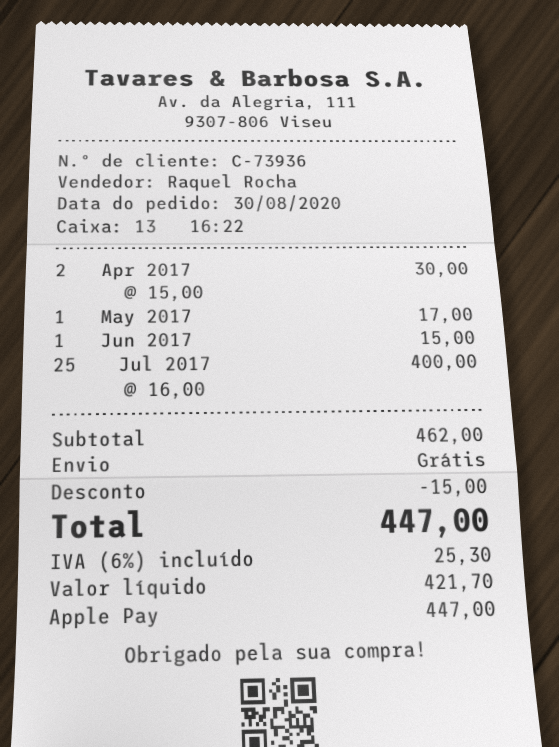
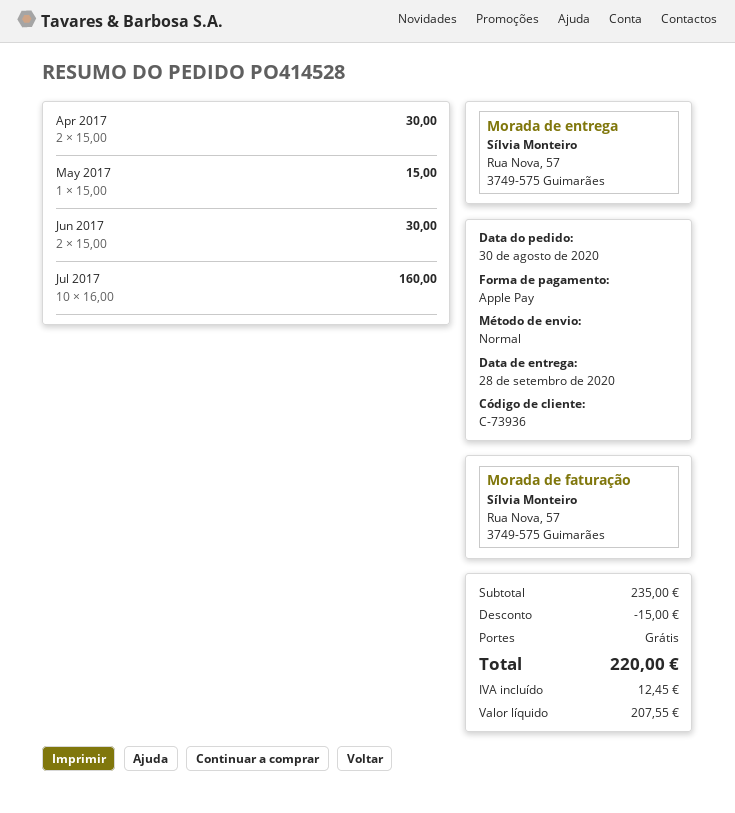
May 2017: 1 x 17.00 = 17.00 -> 1 x 15.00 = 15.00
Jun 2017: 1 x 15.00 = 15.00 -> 2 x 15.00 = 30.00
Jul 2017: 25 x 16.00 = 400.00 -> 10 x 16.00 = 160.00
subtotal: 462.00 -> 235.00
net: 421.70 -> 207.55
tax: 25.30 -> 12.45
total: 447.00 -> 220.00

